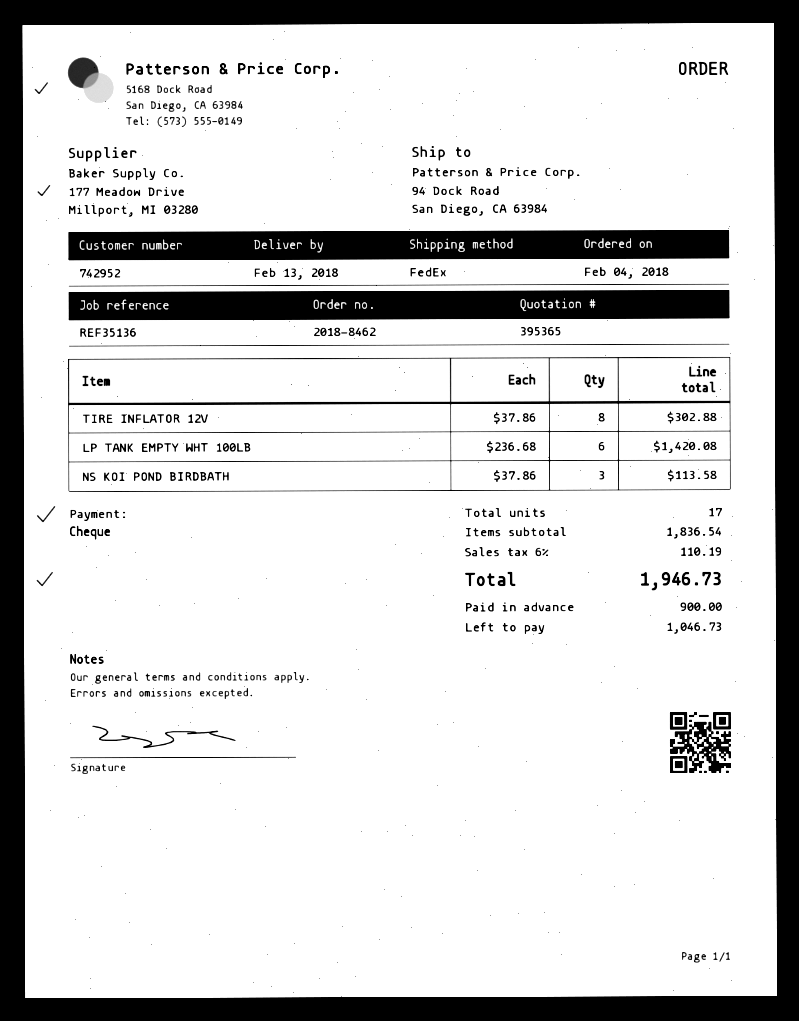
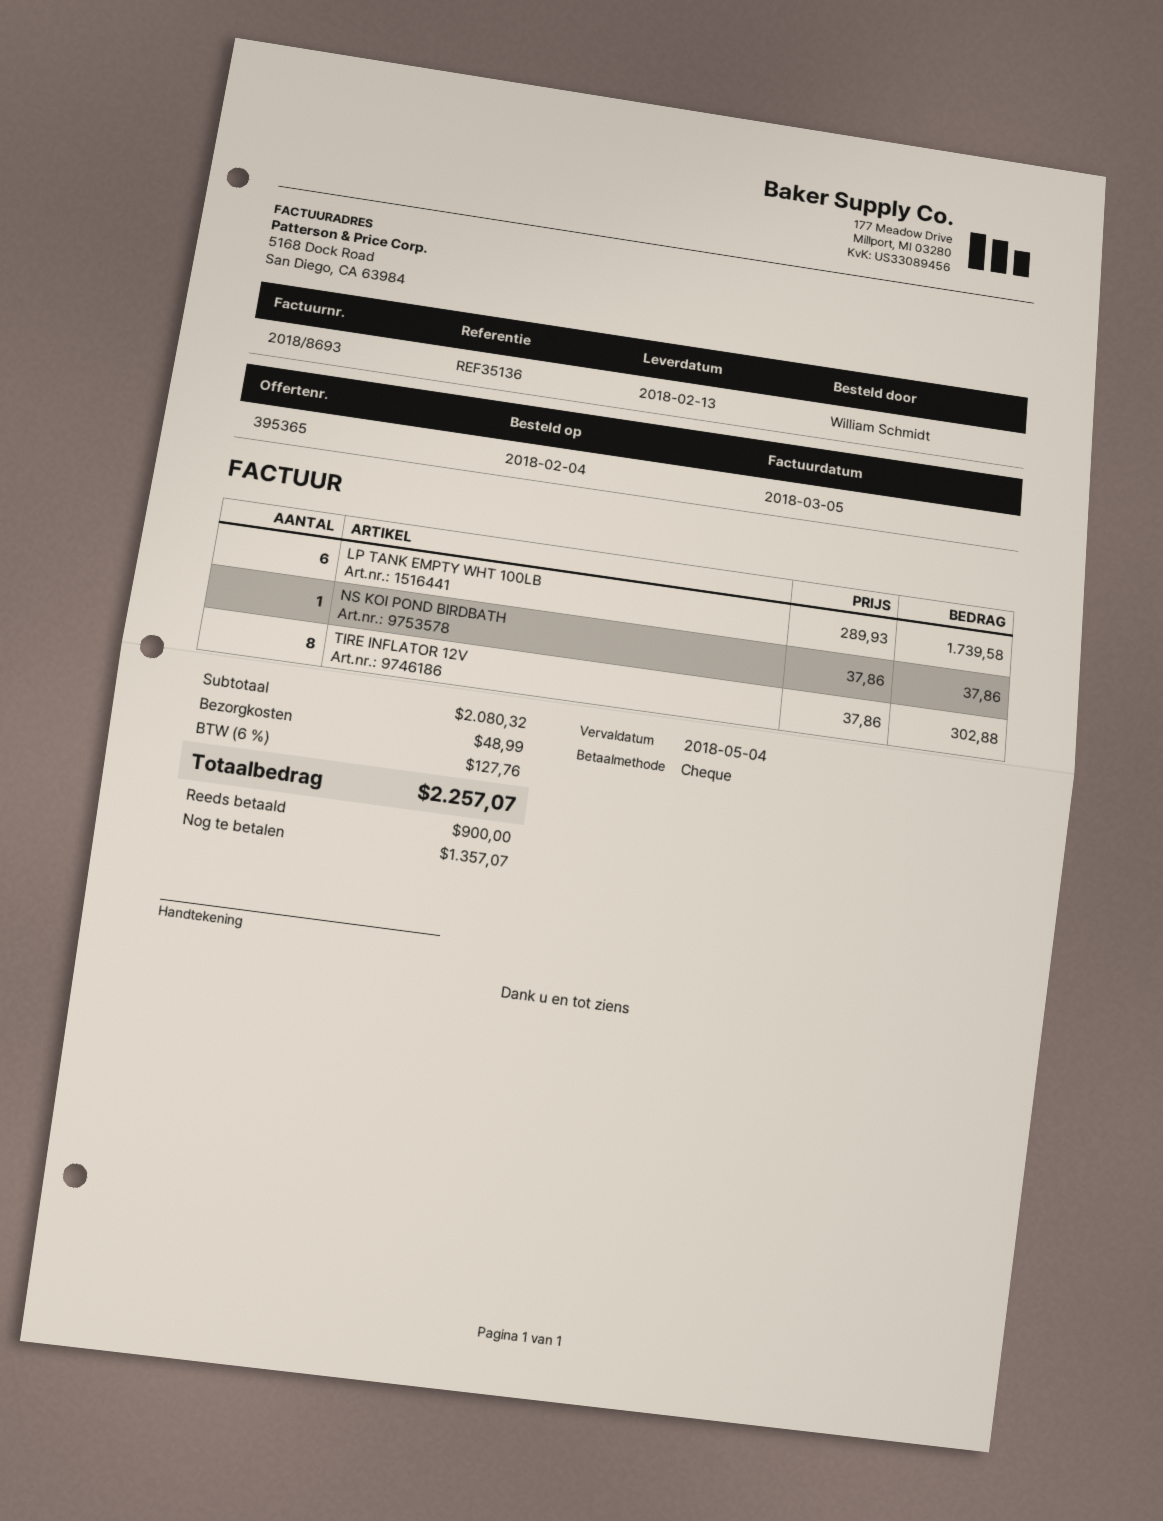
LP TANK EMPTY WHT 100LB: 6 x 236.68 = 1420.08 -> 6 x 289.93 = 1739.58
NS KOI POND BIRDBATH: 3 x 37.86 = 113.58 -> 1 x 37.86 = 37.86
subtotal: 1836.54 -> 2080.32
shipping: none -> 48.99
tax: 6% = 110.19 -> 6% = 127.76
total: 1946.73 -> 2257.07
balance: 1046.73 -> 1357.07

